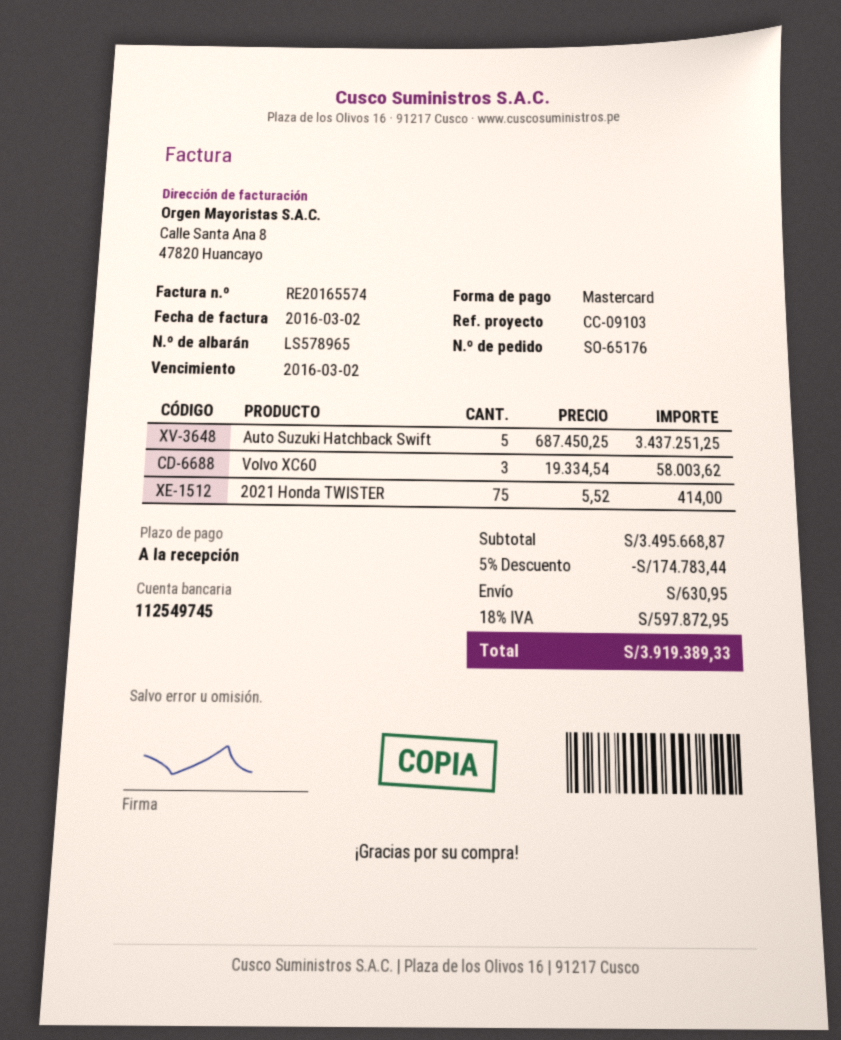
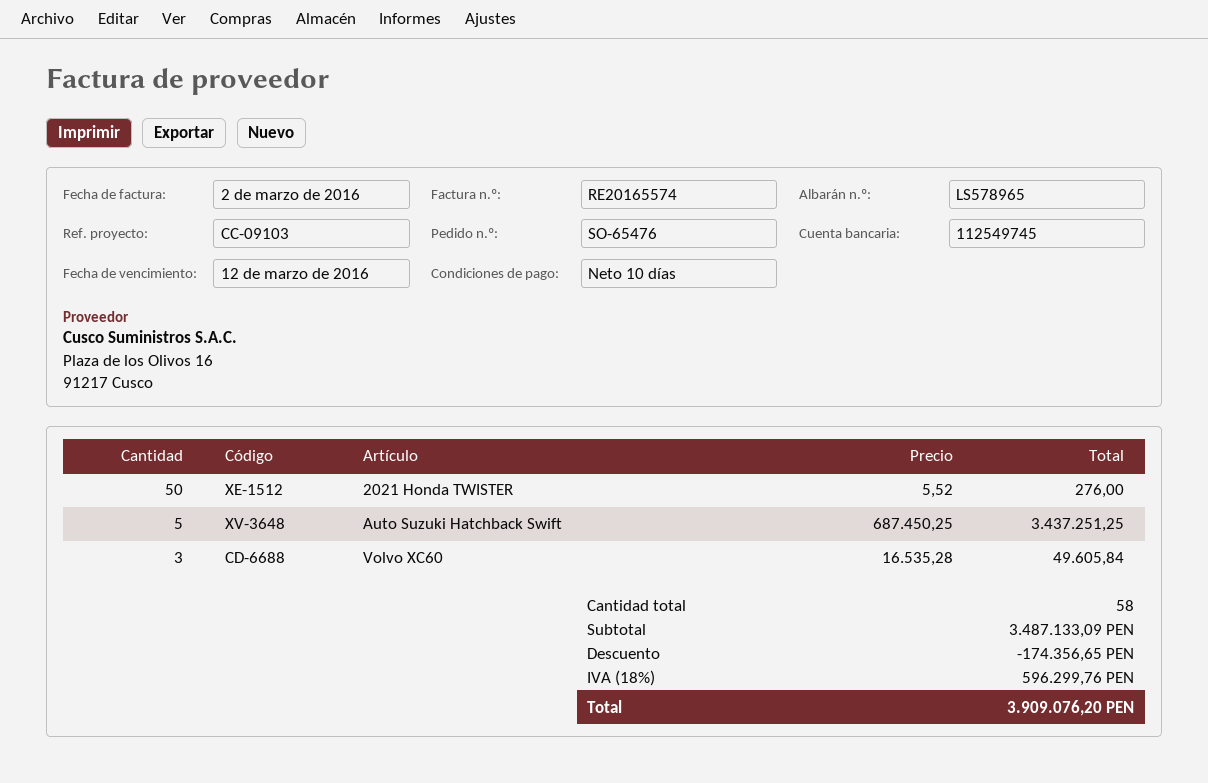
order number: SO-65176 -> SO-65476
payment terms: on receipt -> 10 days
due date: 2016-03-02 -> 2016-03-12
Volvo XC60: 3 x 19334.54 = 58003.62 -> 3 x 16535.28 = 49605.84
2021 Honda TWISTER: 75 x 5.52 = 414.00 -> 50 x 5.52 = 276.00
subtotal: 3495668.87 -> 3487133.09
discount: 174783.44 -> 174356.65
shipping: 630.95 -> none
tax: 18% = 597872.95 -> 18% = 596299.76
total: 3919389.33 -> 3909076.20

